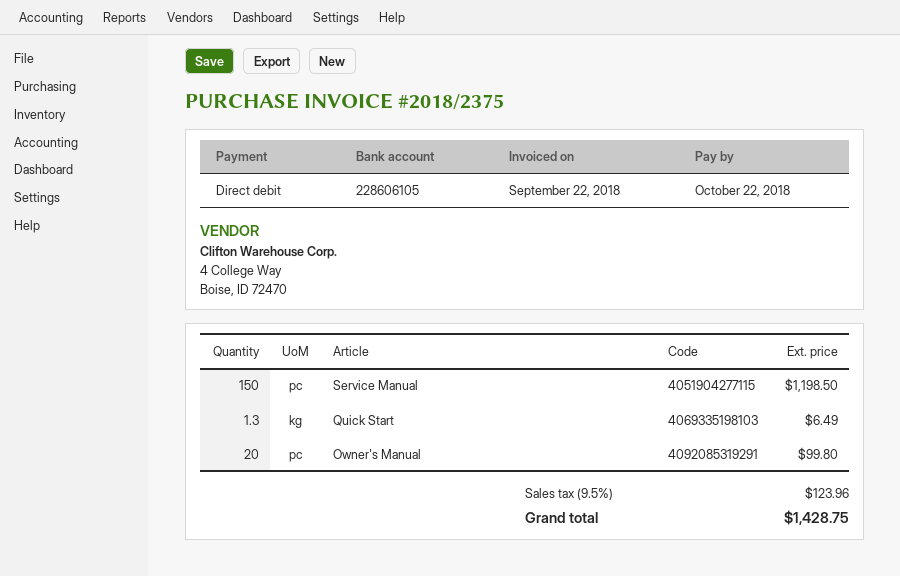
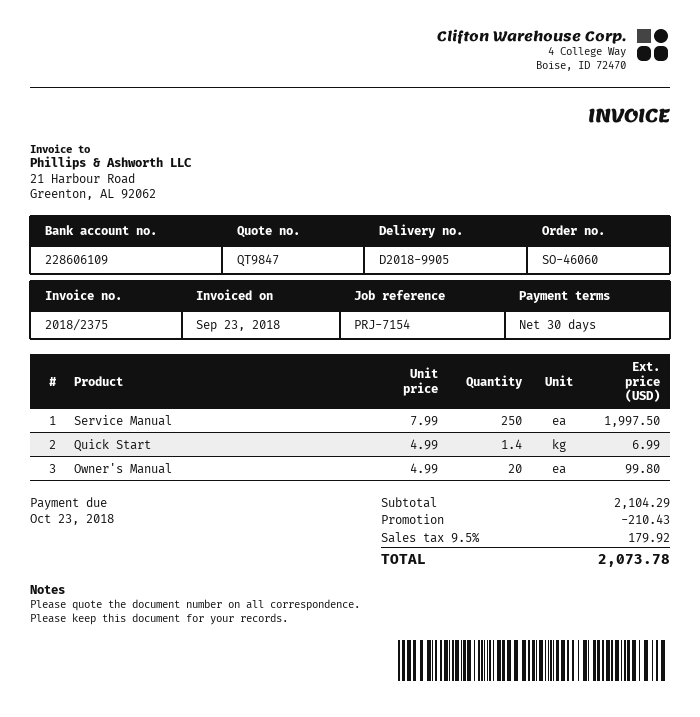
invoice date: 2018-09-22 -> 2018-09-23
due date: 2018-10-22 -> 2018-10-23
bank account: 228606105 -> 228606109
Service Manual: 150 for 1198.50 -> 250 for 1997.50
Quick Start: 1.3 for 6.49 -> 1.4 for 6.99
discount: none -> 210.43
tax: 9.5% = 123.96 -> 9.5% = 179.92
total: 1428.75 -> 2073.78

